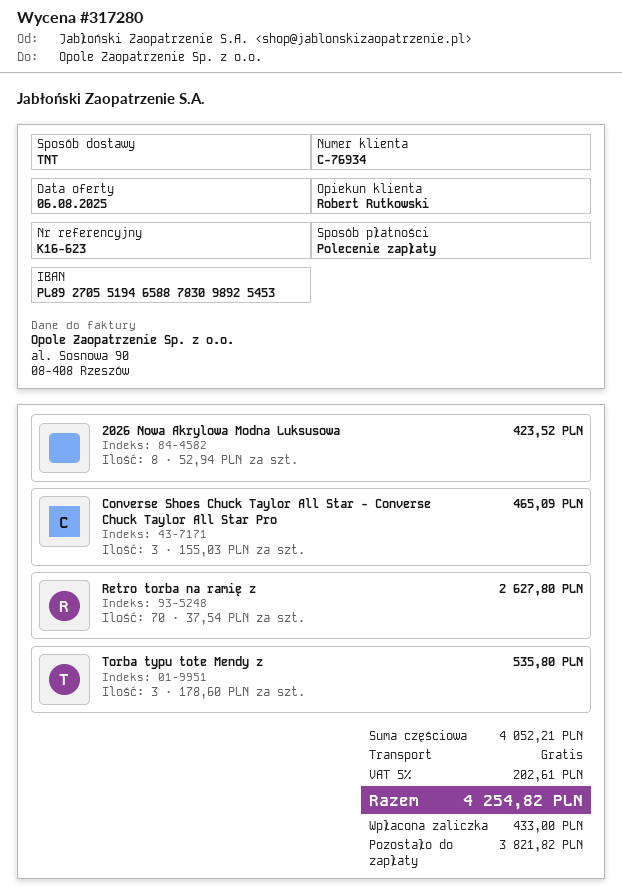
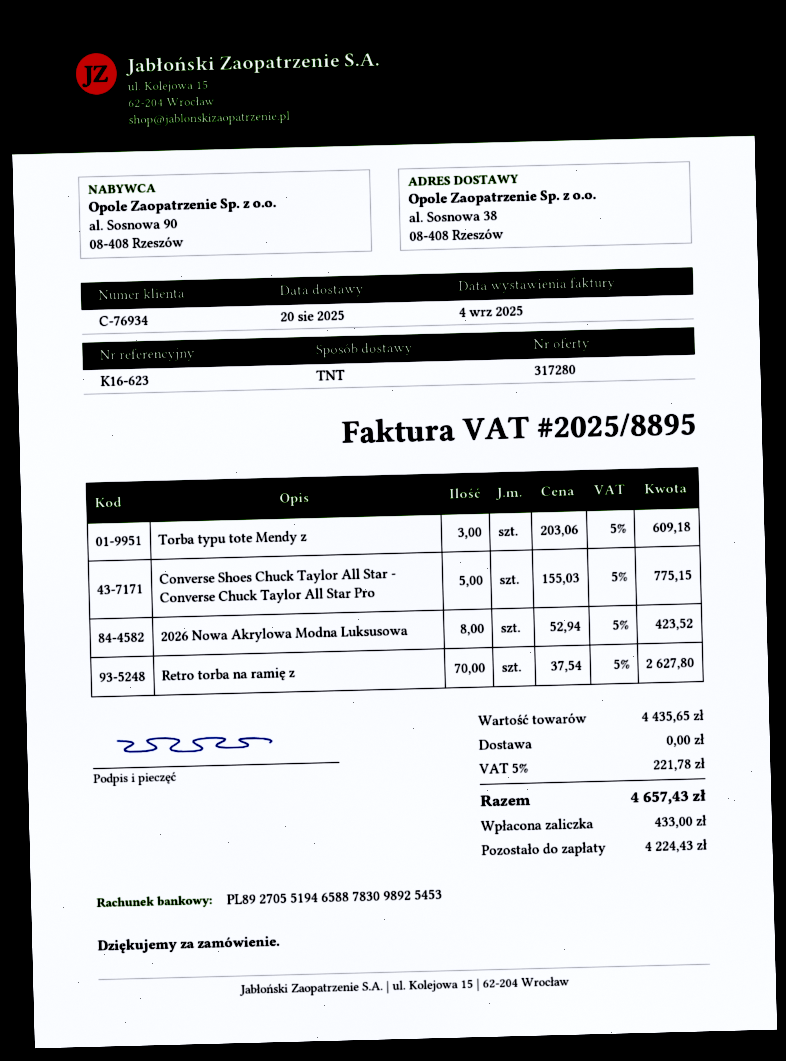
Converse Shoes Chuck Taylor All Star - Converse Chuck Taylor All Star Pro: 3 x 155.03 = 465.09 -> 5 x 155.03 = 775.15
Torba typu tote Mendy z: 3 x 178.60 = 535.80 -> 3 x 203.06 = 609.18
subtotal: 4052.21 -> 4435.65
tax: 5% = 202.61 -> 5% = 221.78
total: 4254.82 -> 4657.43
balance: 3821.82 -> 4224.43

